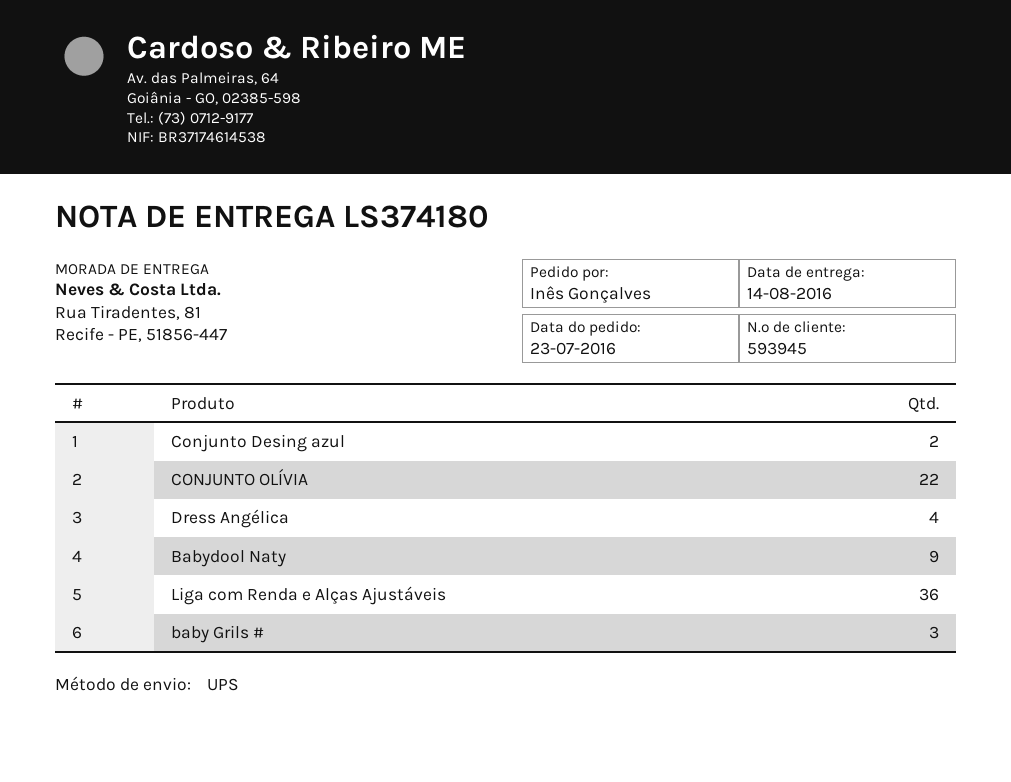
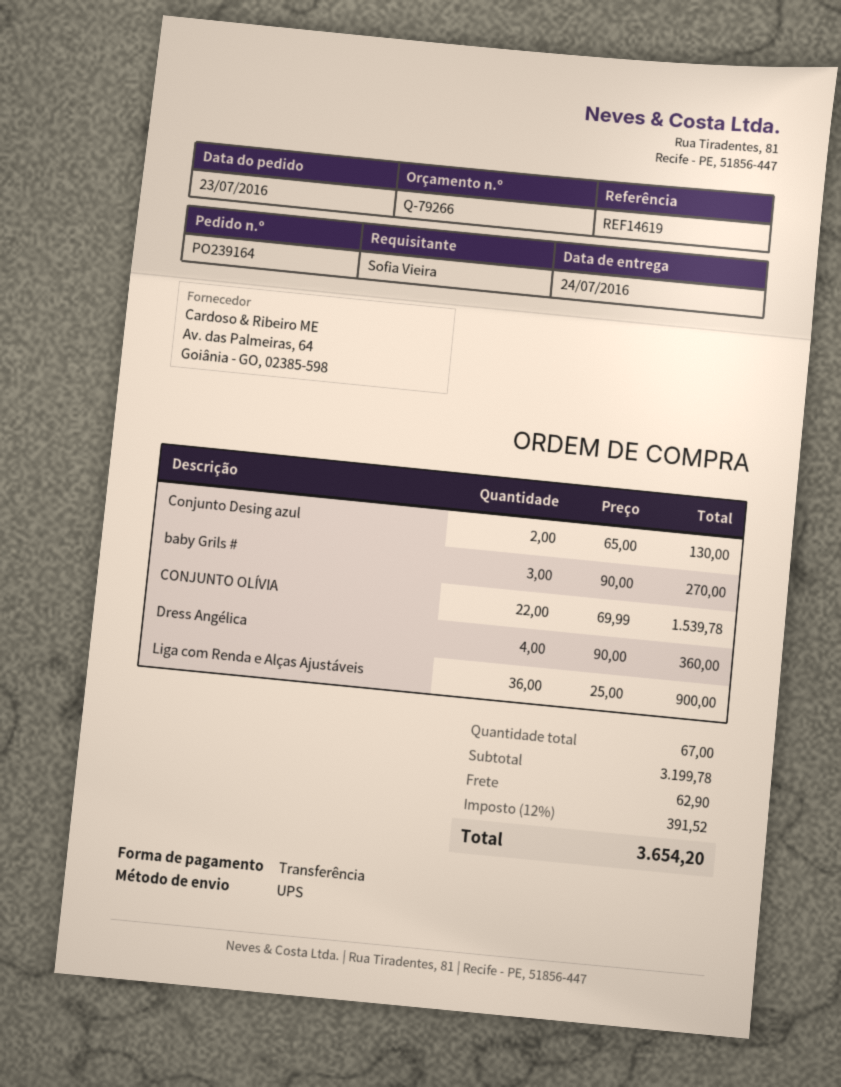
delivery date: 2016-08-14 -> 2016-07-24
ordered by: Inês Gonçalves -> Sofia Vieira
Babydool Naty: 9 -> none

